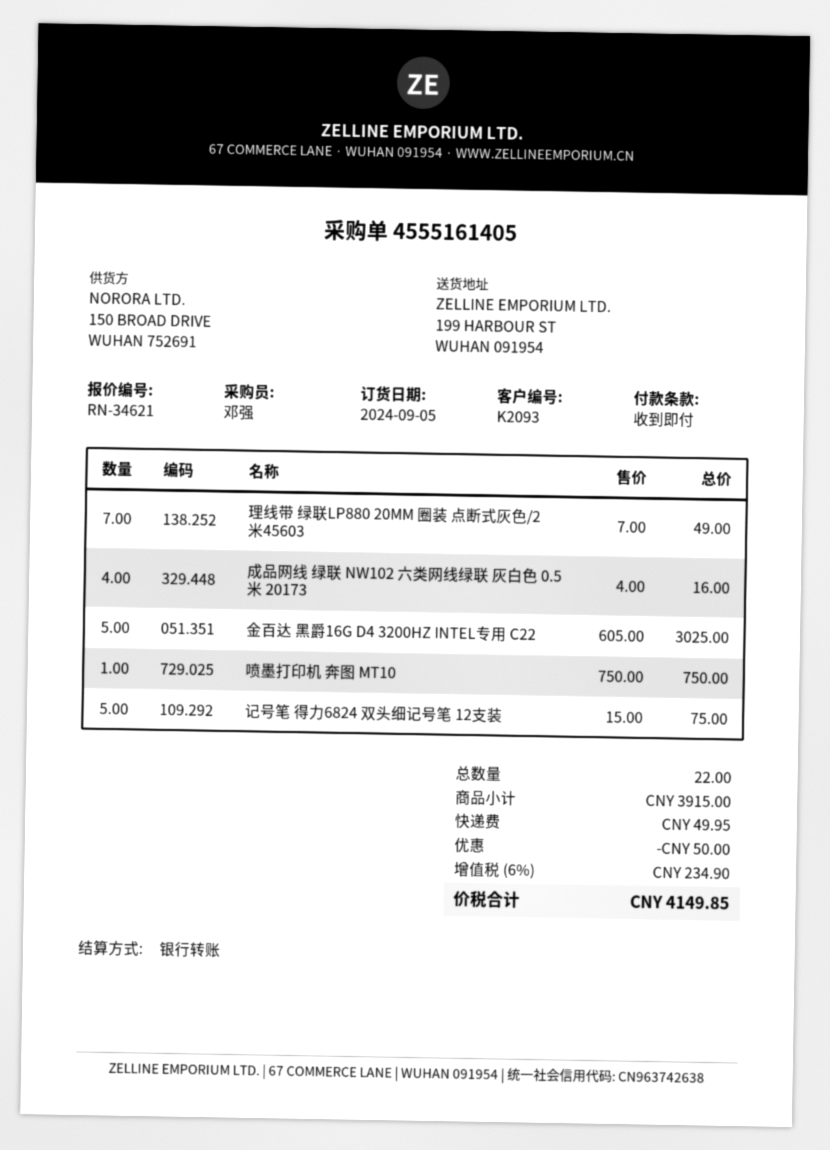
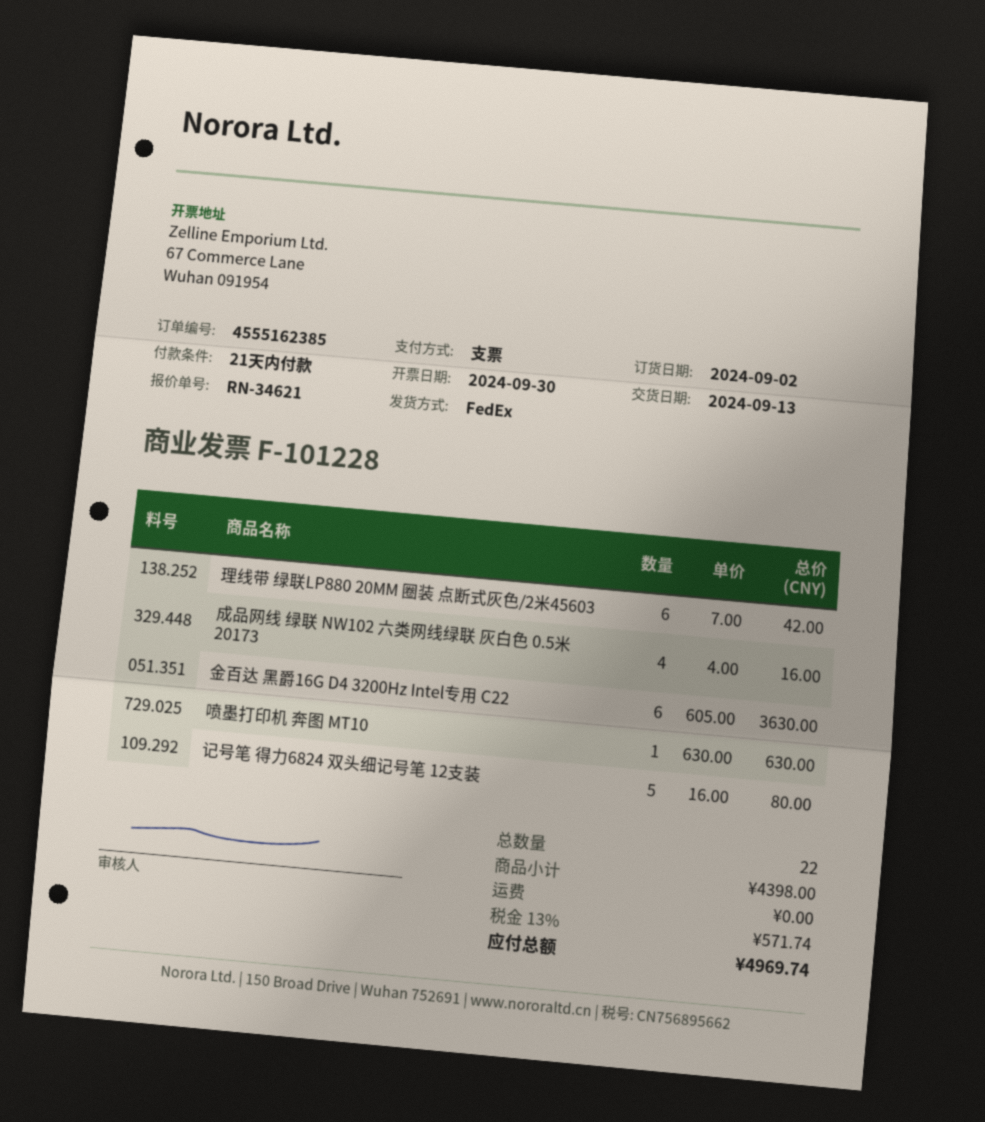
order number: 4555161405 -> 4555162385
order date: 2024-09-05 -> 2024-09-02
payment terms: on receipt -> 21 days
payment method: bank transfer -> cheque
理线带 绿联LP880 20MM 圈装 点断式灰色/2米45603: 7 x 7.00 = 49.00 -> 6 x 7.00 = 42.00
金百达 黑爵16G D4 3200HZ INTEL专用 C22: 5 x 605.00 = 3025.00 -> 6 x 605.00 = 3630.00
喷墨打印机 奔图 MT10: 1 x 750.00 = 750.00 -> 1 x 630.00 = 630.00
记号笔 得力6824 双头细记号笔 12支装: 5 x 15.00 = 75.00 -> 5 x 16.00 = 80.00
subtotal: 3915.00 -> 4398.00
discount: 50.00 -> none
shipping: 49.95 -> 0.00
tax: 6% = 234.90 -> 13% = 571.74
total: 4149.85 -> 4969.74

